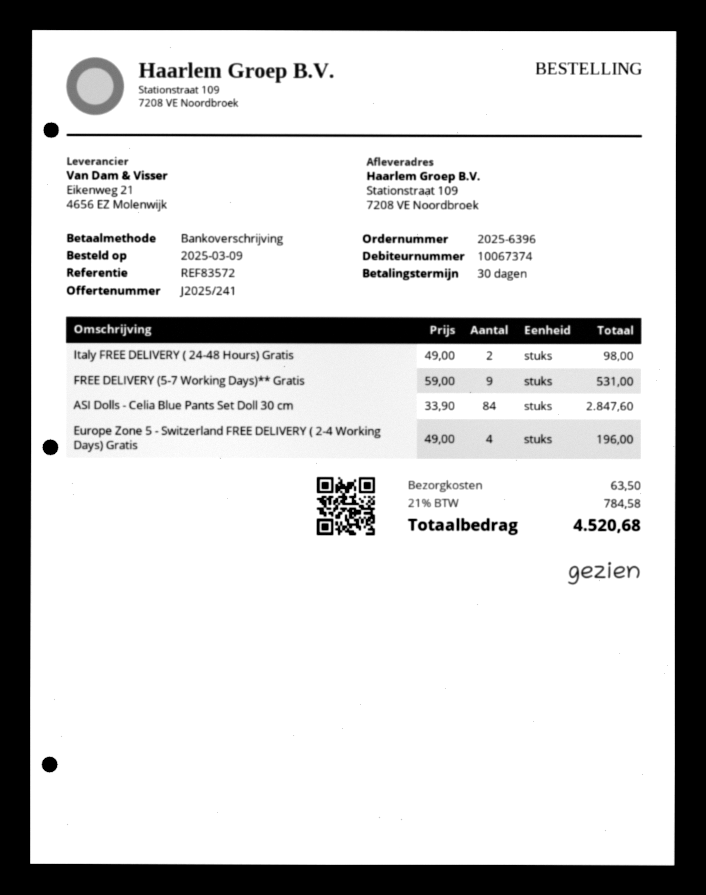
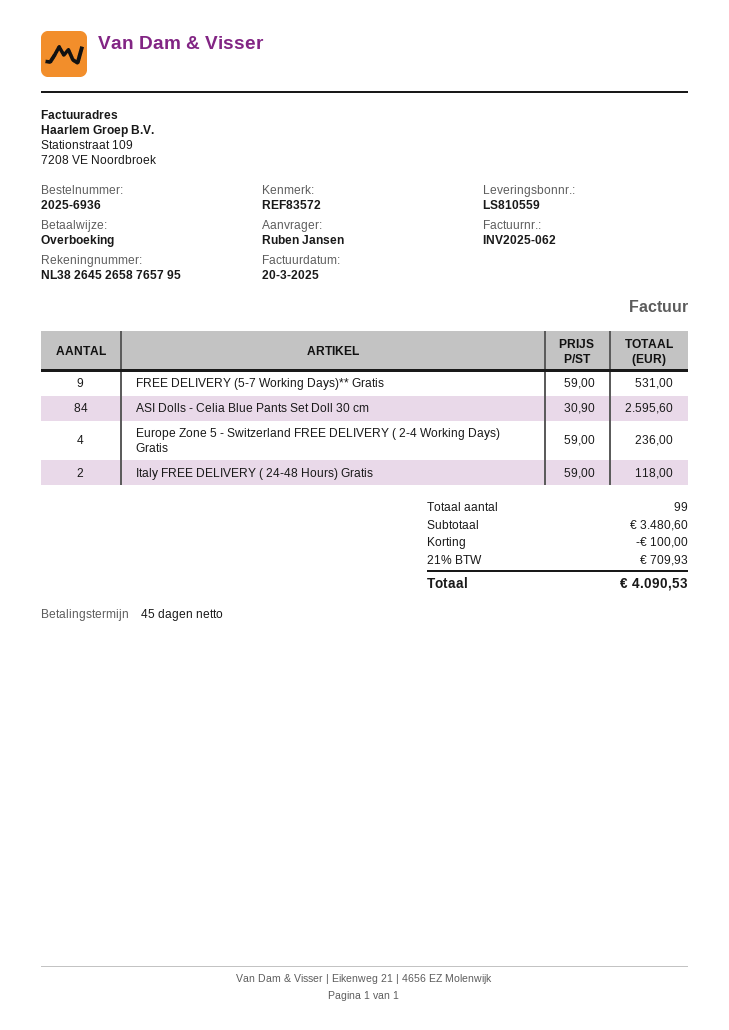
order number: 2025-6396 -> 2025-6936
payment terms: 30 days -> 45 days
Italy FREE DELIVERY ( 24-48 Hours) Gratis: 2 x 49.00 = 98.00 -> 2 x 59.00 = 118.00
ASI Dolls - Celia Blue Pants Set Doll 30 cm: 84 x 33.90 = 2847.60 -> 84 x 30.90 = 2595.60
Europe Zone 5 - Switzerland FREE DELIVERY ( 2-4 Working Days) Gratis: 4 x 49.00 = 196.00 -> 4 x 59.00 = 236.00
discount: none -> 100.00
shipping: 63.50 -> none
tax: 21% = 784.58 -> 21% = 709.93
total: 4520.68 -> 4090.53

